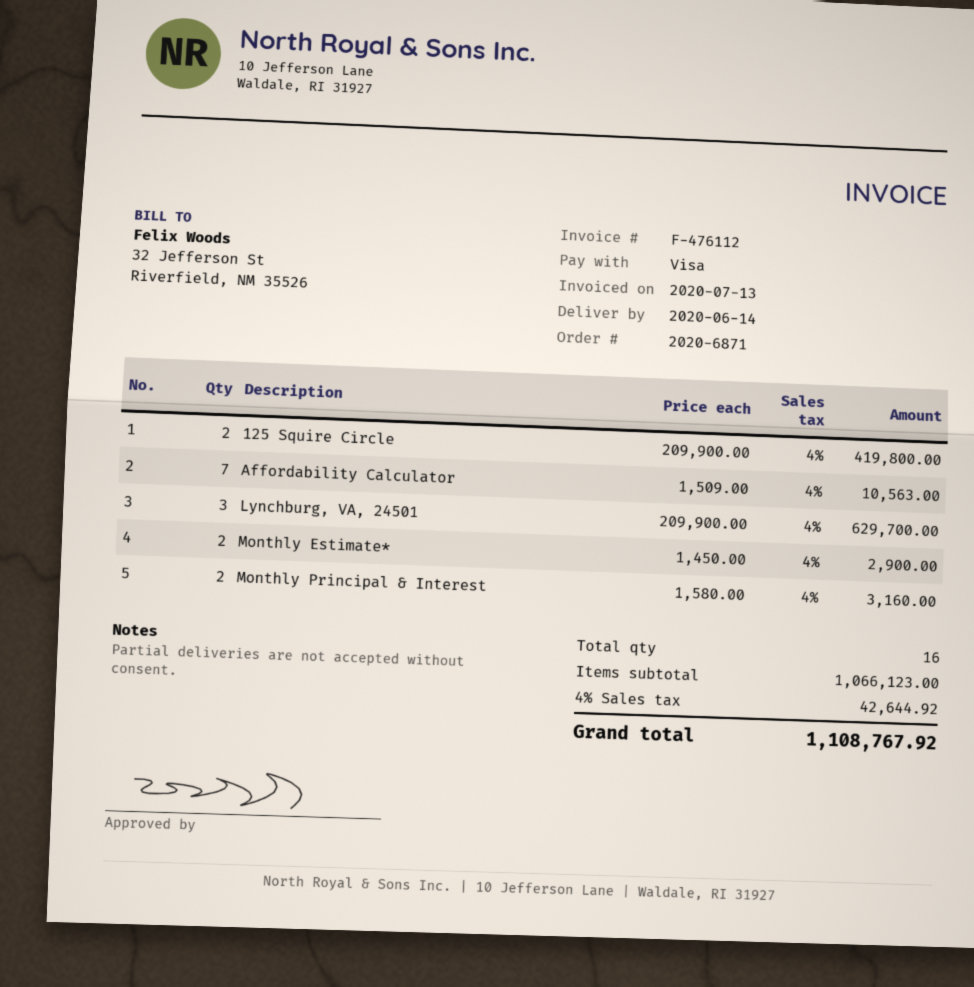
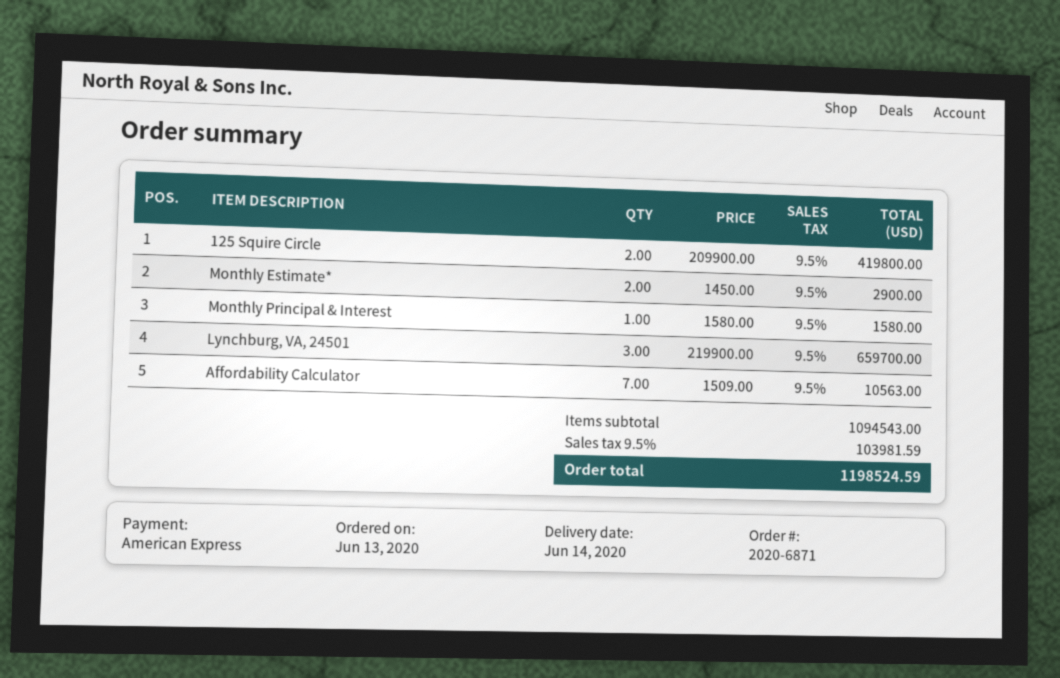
payment method: Visa -> American Express
Lynchburg, VA, 24501: 3 x 209900.00 = 629700.00 -> 3 x 219900.00 = 659700.00
Monthly Principal & Interest: 2 x 1580.00 = 3160.00 -> 1 x 1580.00 = 1580.00
subtotal: 1066123.00 -> 1094543.00
tax: 4% = 42644.92 -> 9.5% = 103981.59
total: 1108767.92 -> 1198524.59

